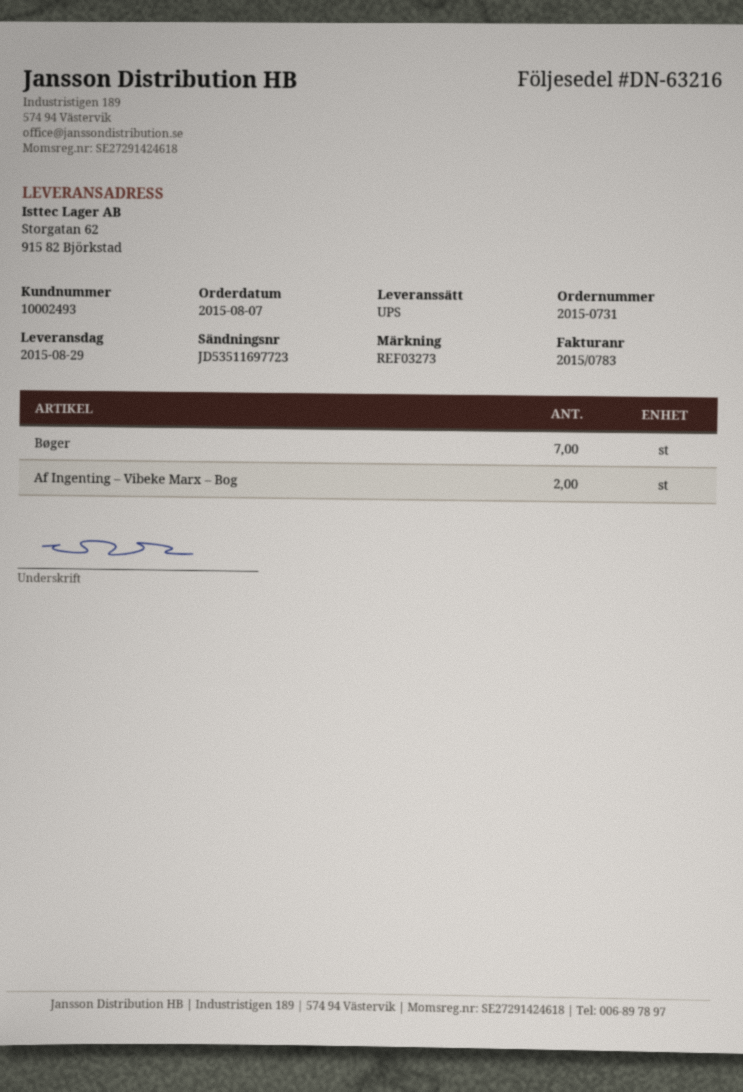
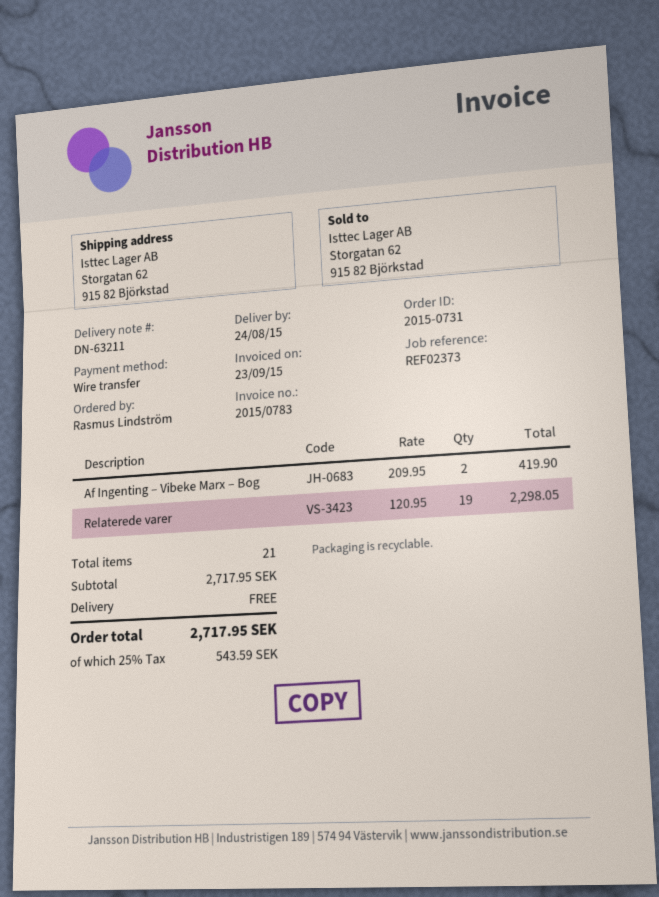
delivery note number: DN-63216 -> DN-63211
delivery date: 2015-08-29 -> 2015-08-24
reference: REF03273 -> REF02373
Bøger: 7 -> none
Relaterede varer: none -> 19

